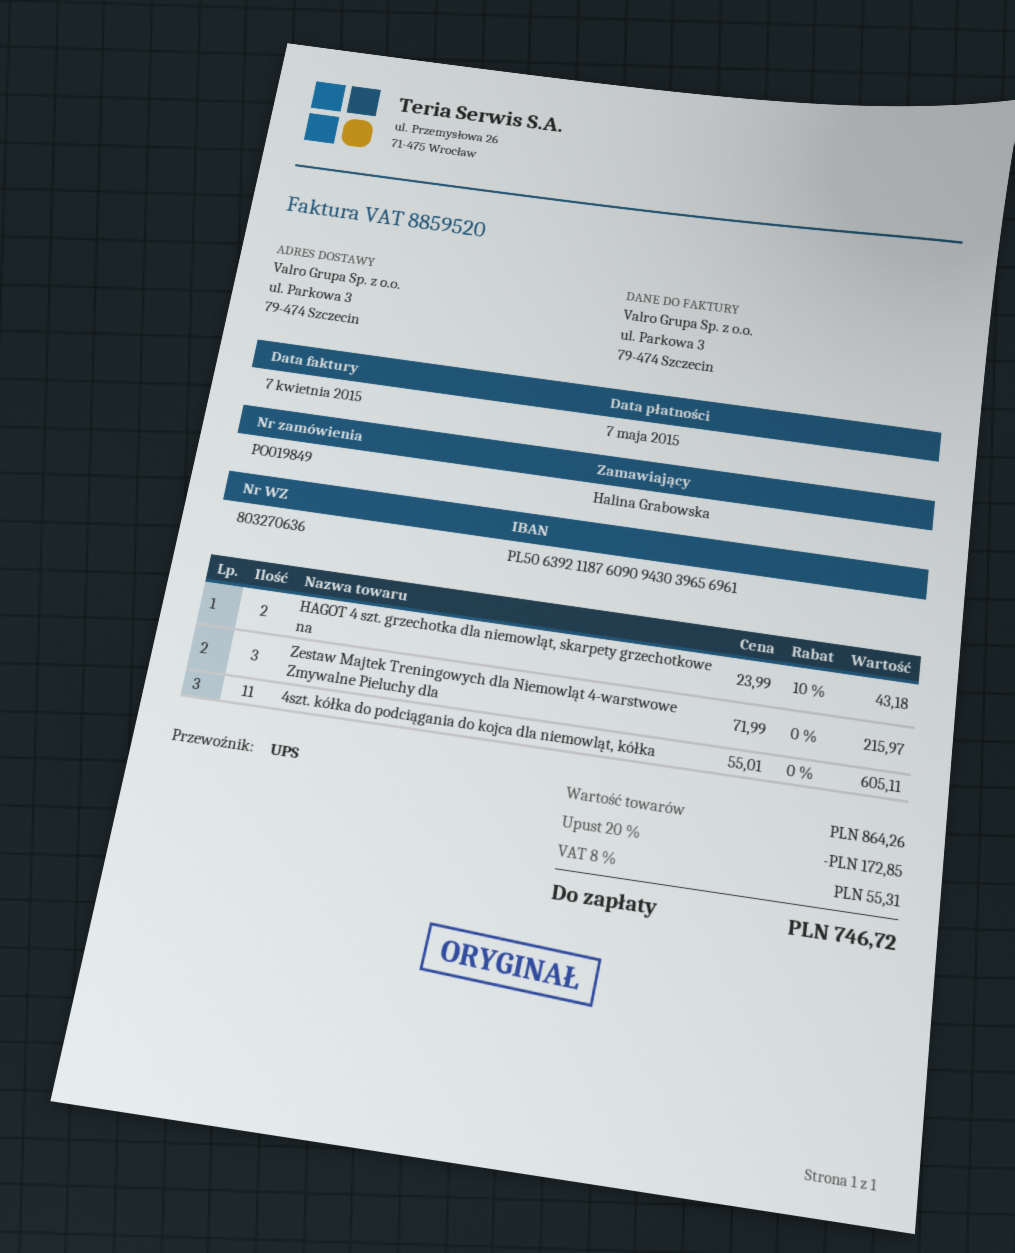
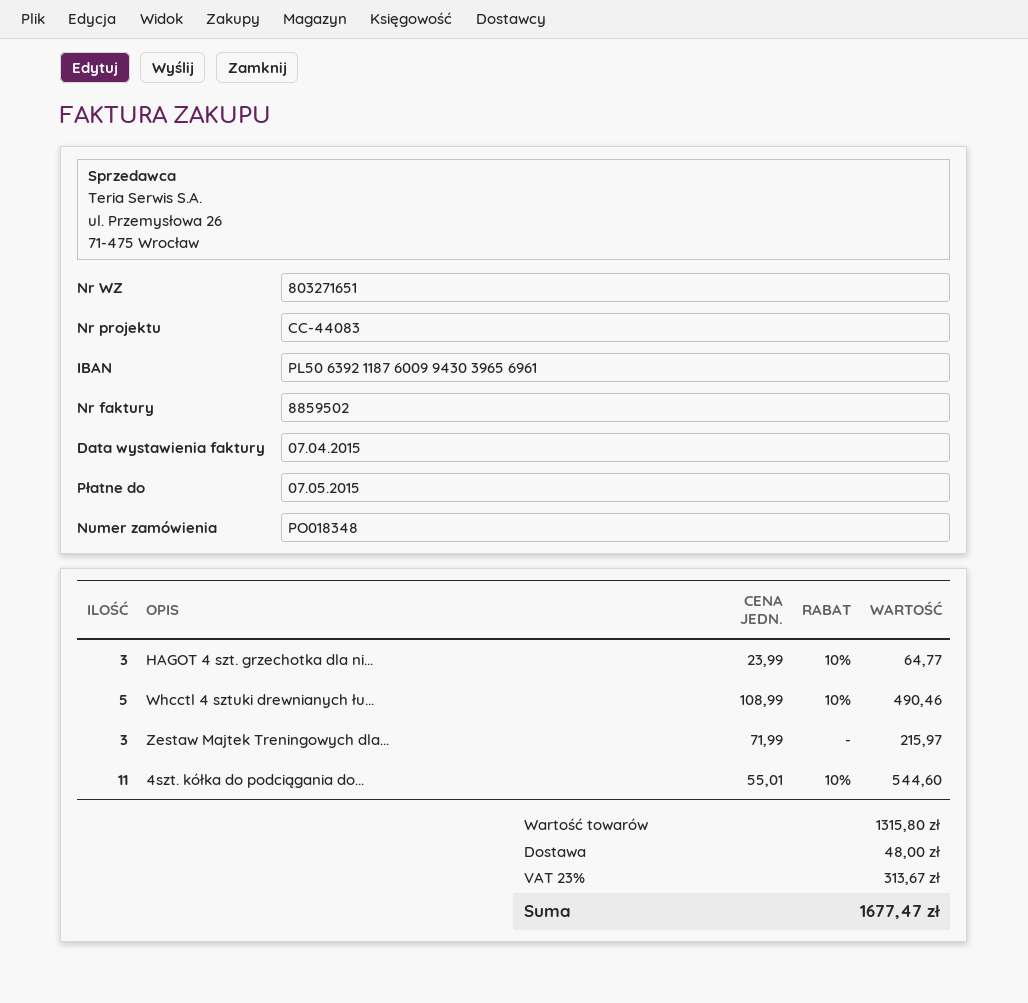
order number: PO019849 -> PO018348
delivery note number: 803270636 -> 803271651
invoice number: 8859520 -> 8859502
bank account: PL50639211876090943039656961 -> PL50639211876009943039656961
HAGOT 4 szt. grzechotka dla niemowląt, skarpety grzechotkowe na: 2 x 23.99 - 10% = 43.18 -> 3 x 23.99 - 10% = 64.77
4szt. kółka do podciągania do kojca dla niemowląt, kółka: 11 x 55.01 = 605.11 -> 11 x 55.01 - 10% = 544.60
Whcctl 4 sztuki drewnianych łu...: none -> 5 x 108.99 - 10% = 490.46
subtotal: 864.26 -> 1315.80
discount: 20% = 172.85 -> none
shipping: none -> 48.00
tax: 8% = 55.31 -> 23% = 313.67
total: 746.72 -> 1677.47

